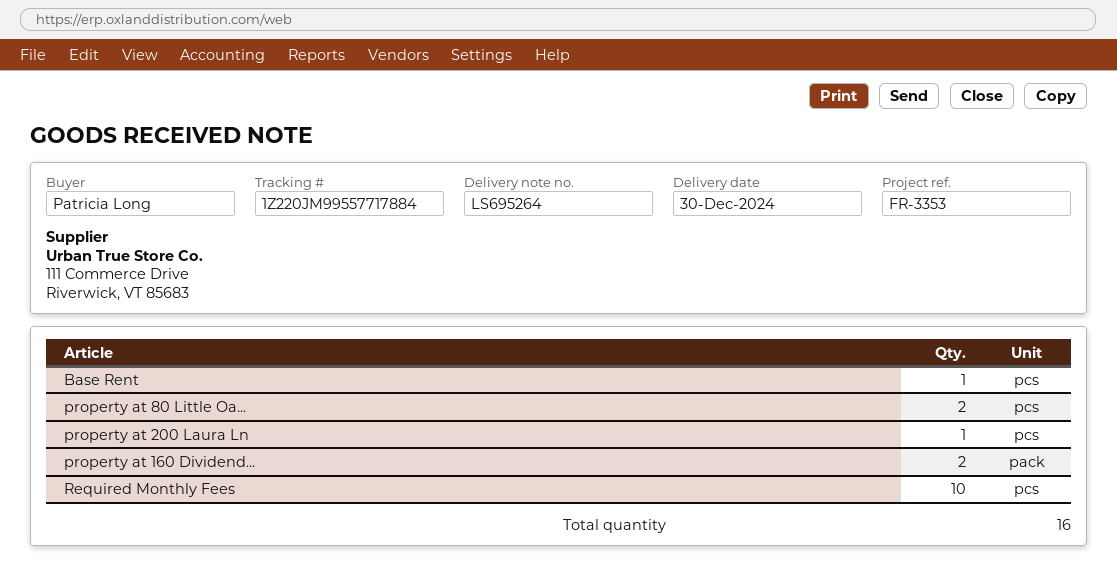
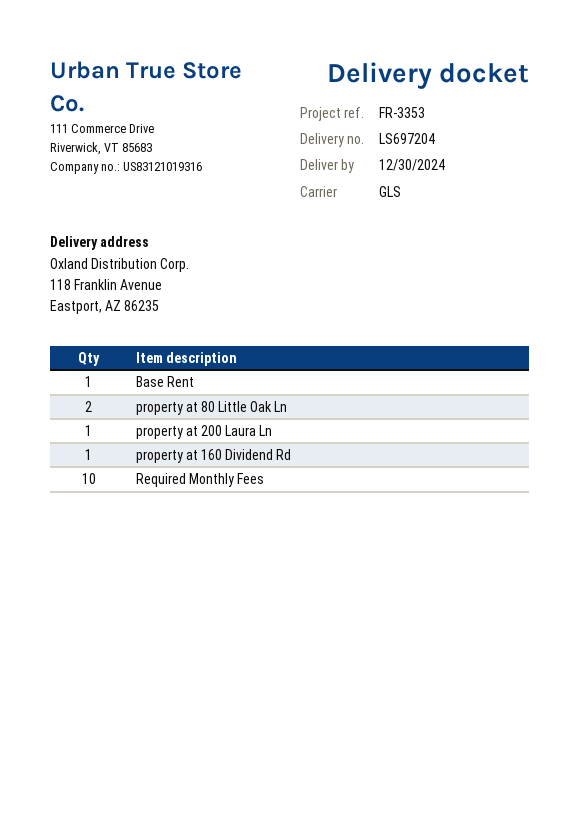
delivery note number: LS695264 -> LS697204
property at 160 Dividend...: 2 -> 1

